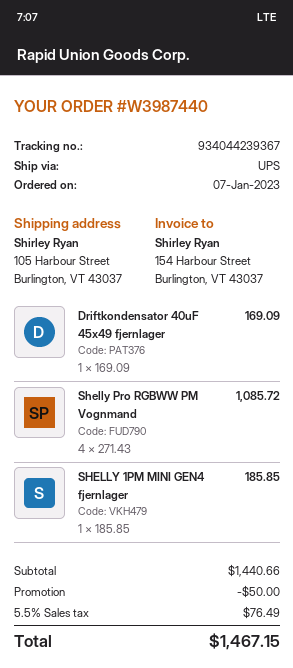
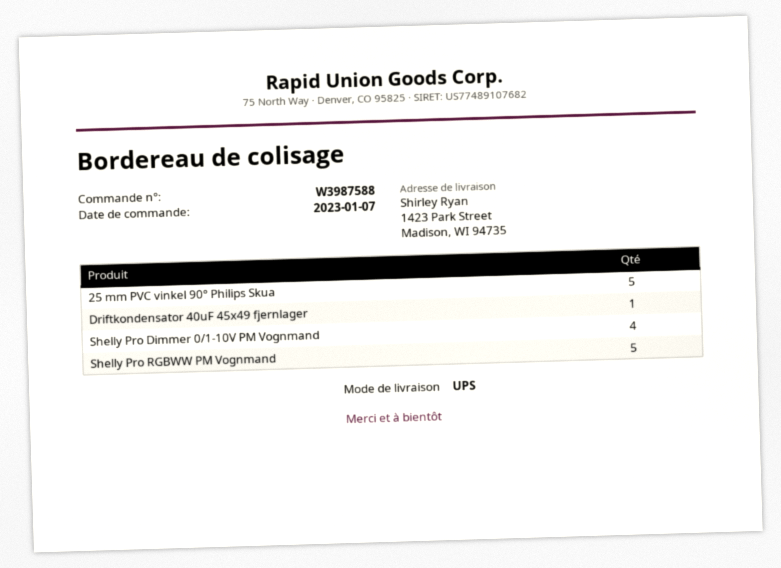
order number: W3987440 -> W3987588
ship to: 105 Harbour Street, Burlington, VT 43037 -> 1423 Park Street, Madison, WI 94735
Shelly Pro RGBWW PM Vognmand: 4 -> 5
SHELLY 1PM MINI GEN4 fjernlager: 1 -> none
25 mm PVC vinkel 90° Philips Skua: none -> 5
Shelly Pro Dimmer 0/1-10V PM Vognmand: none -> 4

